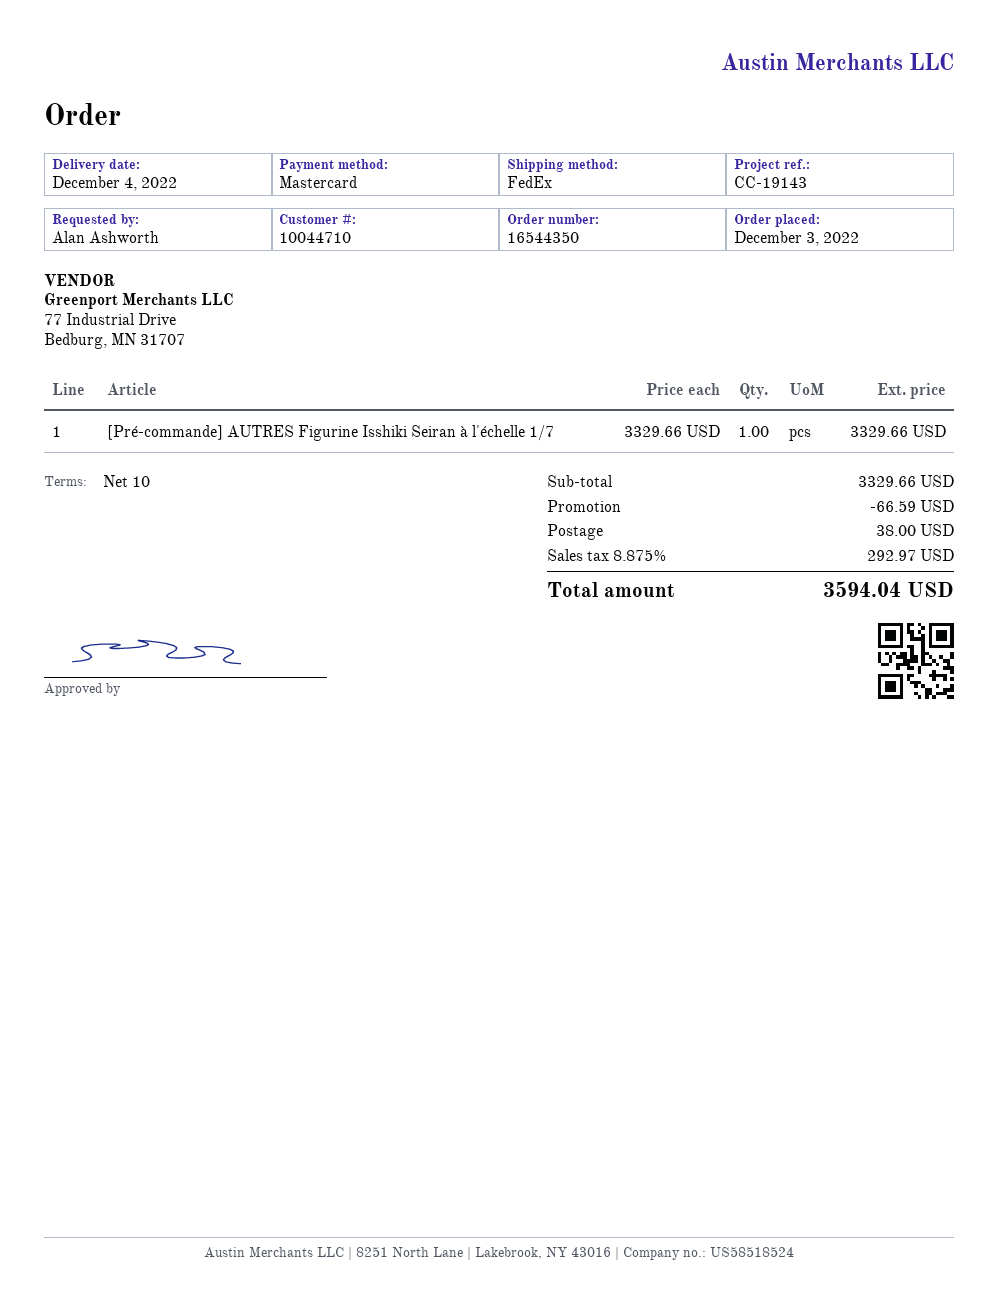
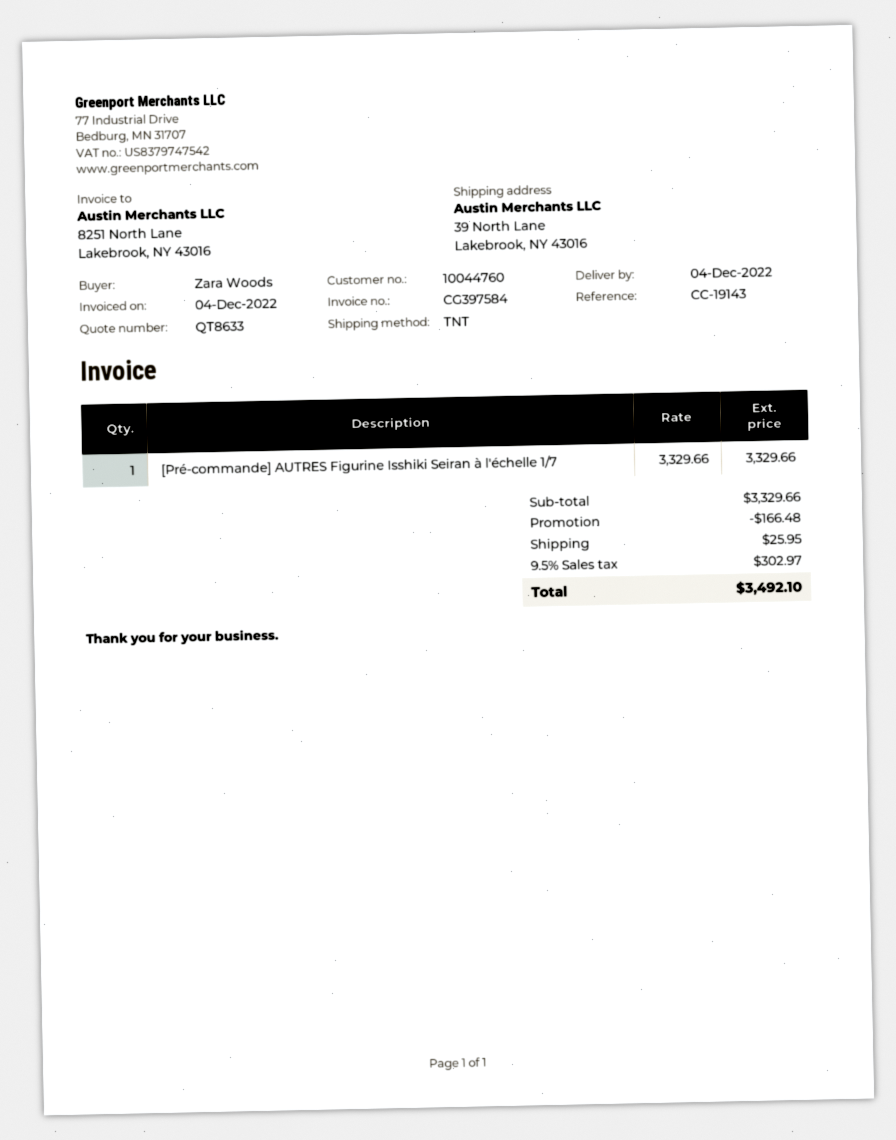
customer number: 10044710 -> 10044760
ordered by: Alan Ashworth -> Zara Woods
shipping method: FedEx -> TNT
discount: 66.59 -> 166.48
shipping: 38.00 -> 25.95
tax: 8.875% = 292.97 -> 9.5% = 302.97
total: 3594.04 -> 3492.10

